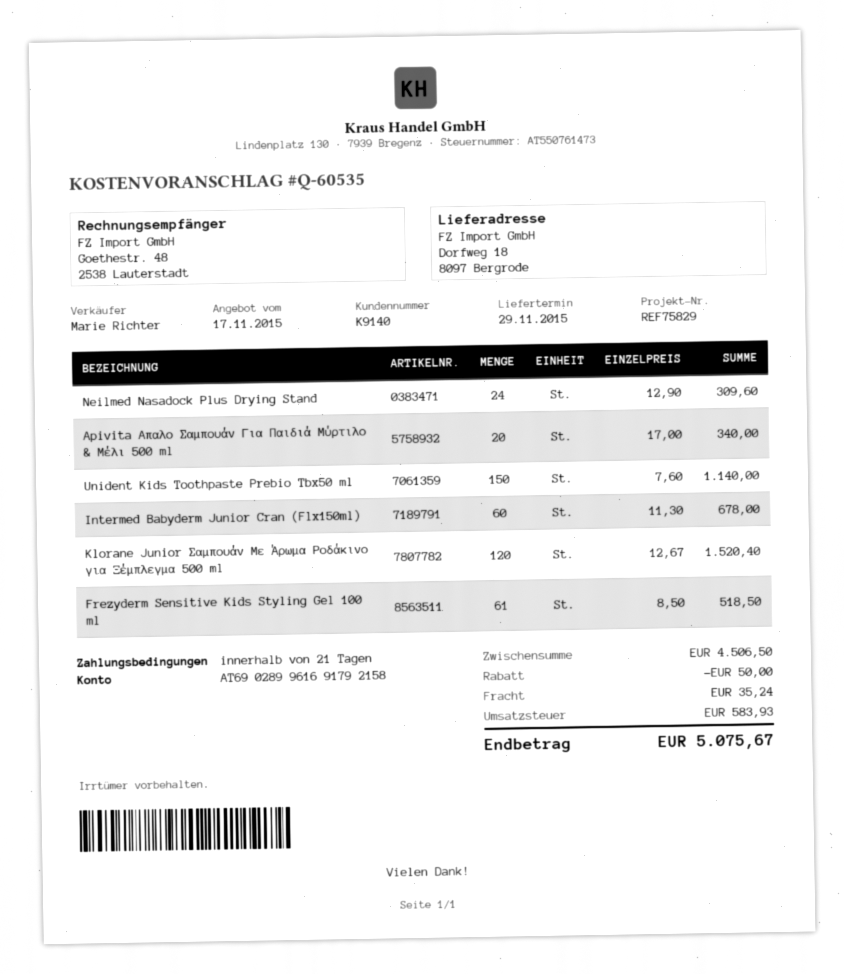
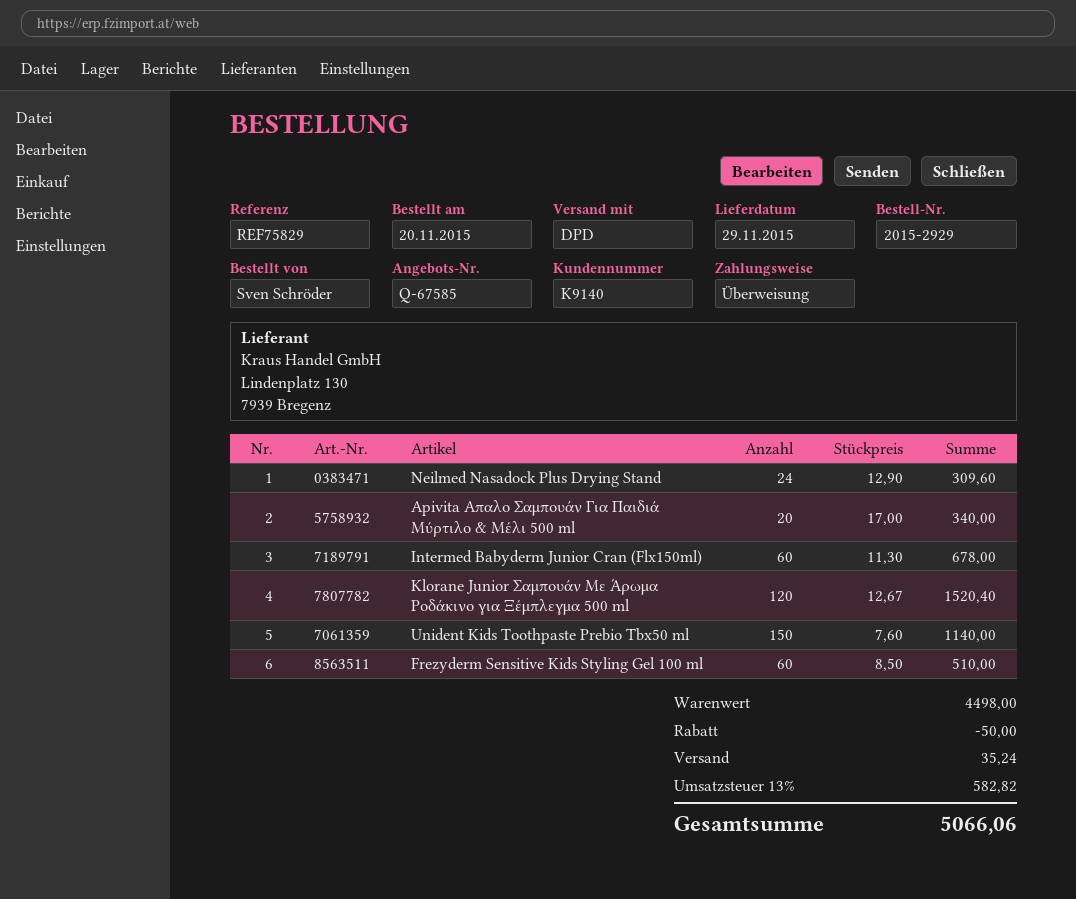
quote number: Q-60535 -> Q-67585
Frezyderm Sensitive Kids Styling Gel 100 ml: 61 x 8.50 = 518.50 -> 60 x 8.50 = 510.00
subtotal: 4506.50 -> 4498.00
tax: 583.93 -> 582.82
total: 5075.67 -> 5066.06

